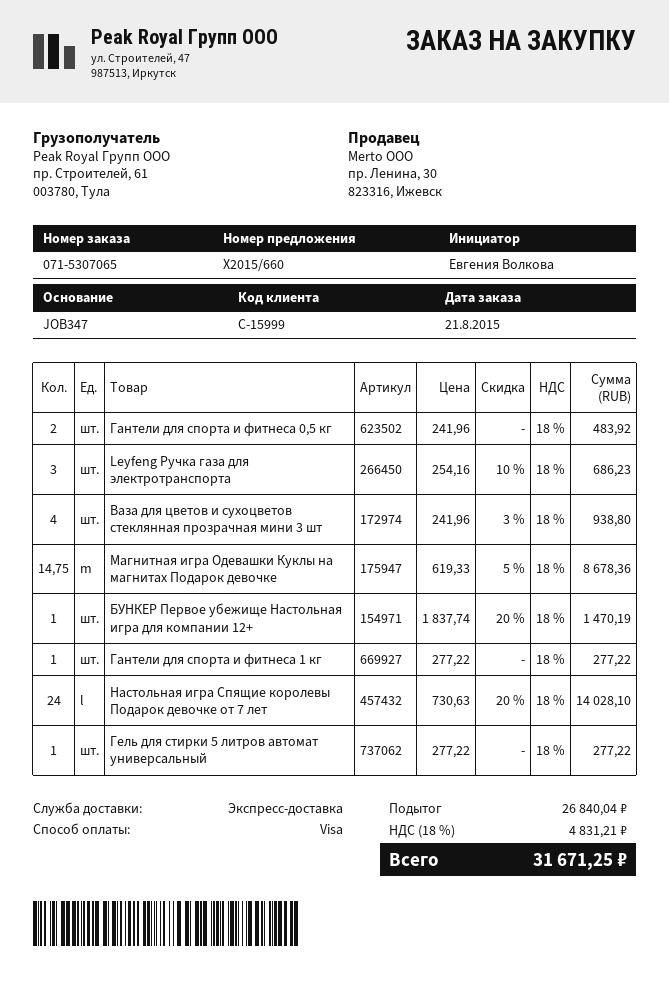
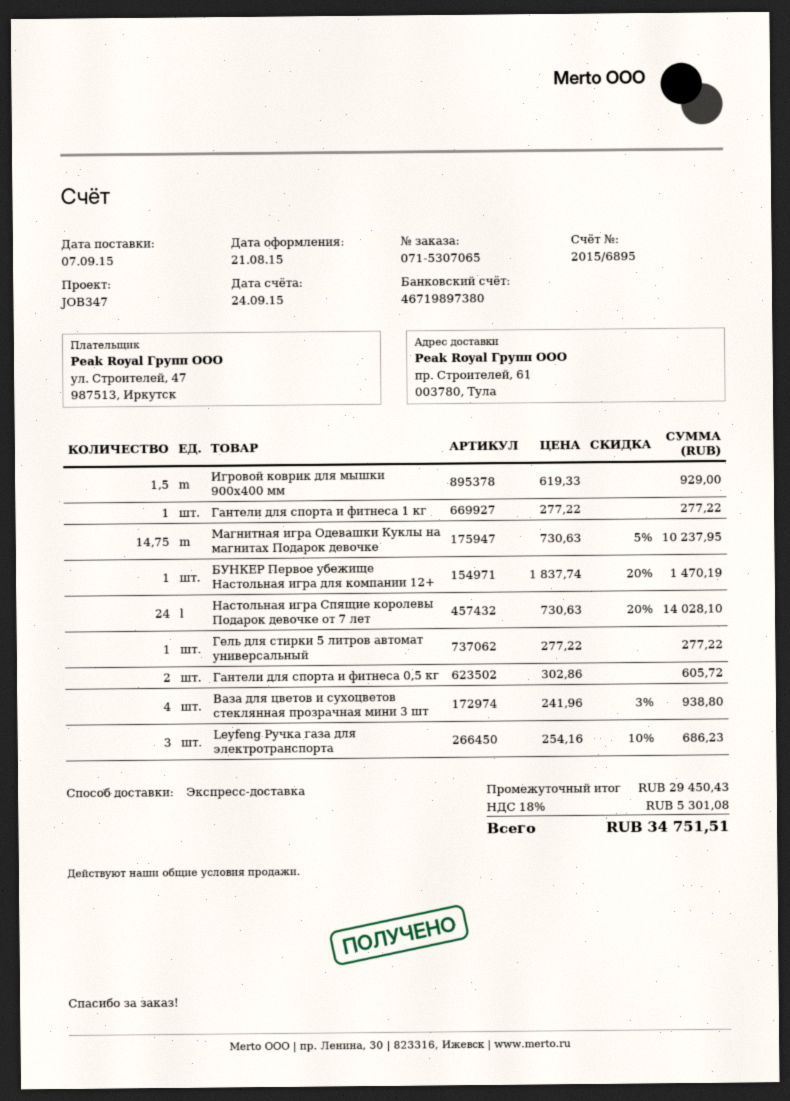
Гантели для спорта и фитнеса 0,5 кг: 2 x 241.96 = 483.92 -> 2 x 302.86 = 605.72
Магнитная игра Одевашки Куклы на магнитах Подарок девочке: 14.75 x 619.33 - 5% = 8678.36 -> 14.75 x 730.63 - 5% = 10237.95
Игровой коврик для мышки 900х400 мм: none -> 1.5 x 619.33 = 929.00
subtotal: 26840.04 -> 29450.43
tax: 18% = 4831.21 -> 18% = 5301.08
total: 31671.25 -> 34751.51

